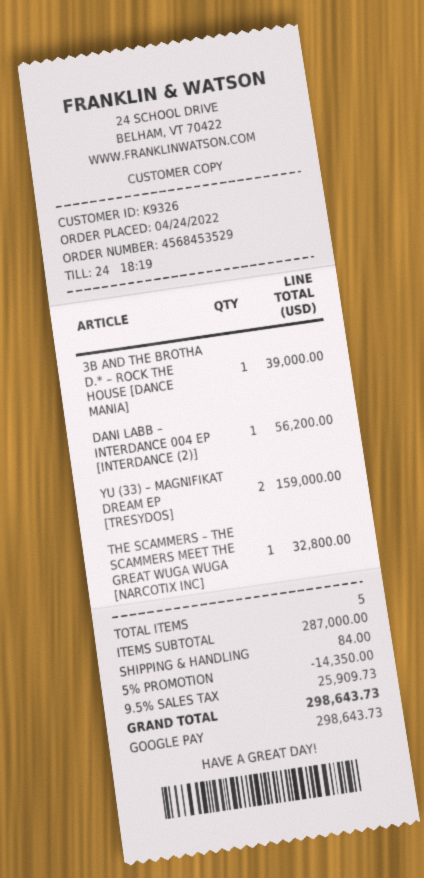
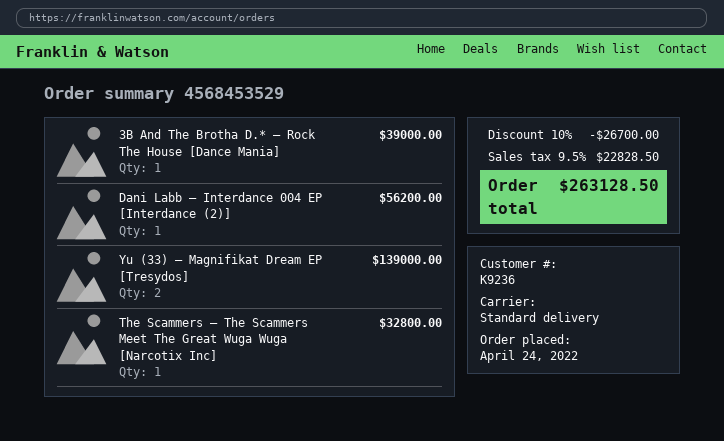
customer number: K9326 -> K9236
YU (33) – MAGNIFIKAT DREAM EP [TRESYDOS]: 2 for 159000.00 -> 2 for 139000.00
discount: 5% = 14350.00 -> 10% = 26700.00
shipping: 84.00 -> none
tax: 9.5% = 25909.73 -> 9.5% = 22828.50
total: 298643.73 -> 263128.50

